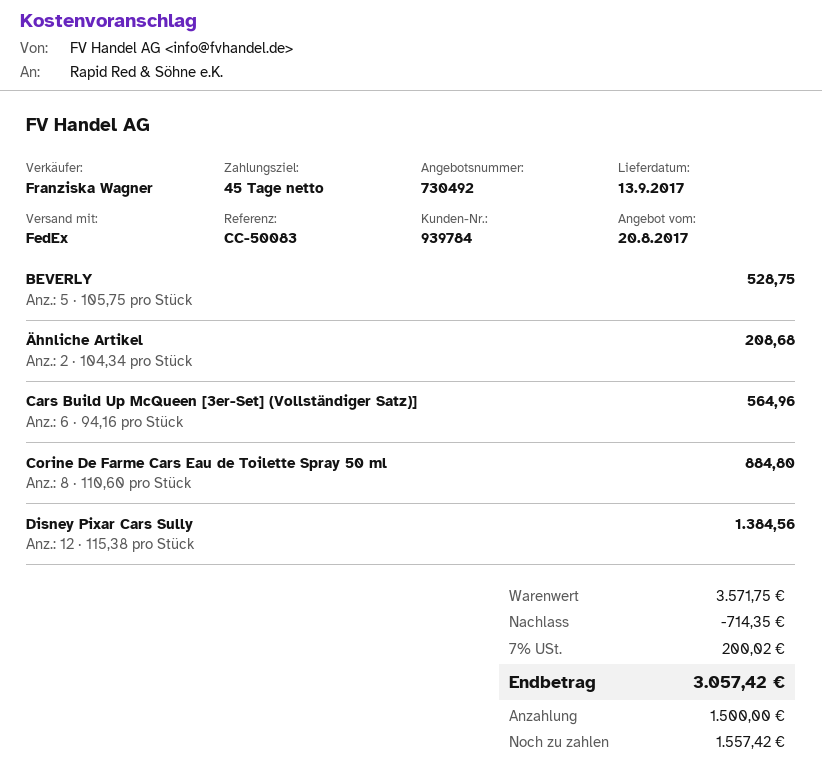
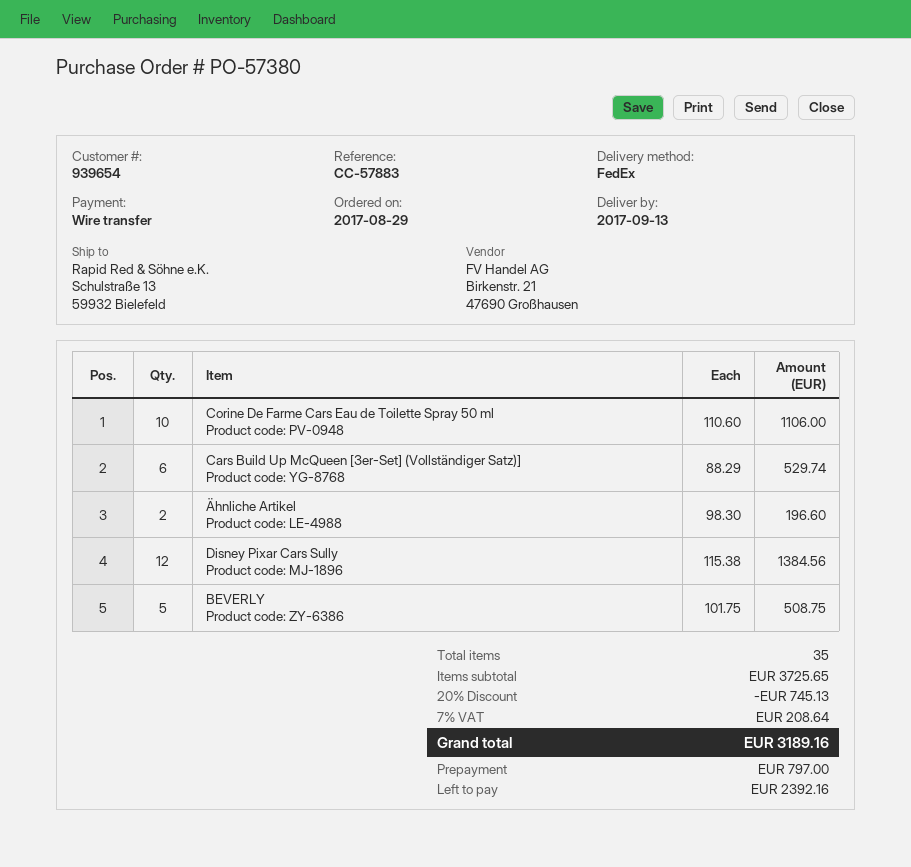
customer number: 939784 -> 939654
reference: CC-50083 -> CC-57883
BEVERLY: 5 x 105.75 = 528.75 -> 5 x 101.75 = 508.75
Ähnliche Artikel: 2 x 104.34 = 208.68 -> 2 x 98.30 = 196.60
Cars Build Up McQueen [3er-Set] (Vollständiger Satz)]: 6 x 94.16 = 564.96 -> 6 x 88.29 = 529.74
Corine De Farme Cars Eau de Toilette Spray 50 ml: 8 x 110.60 = 884.80 -> 10 x 110.60 = 1106.00
subtotal: 3571.75 -> 3725.65
discount: 714.35 -> 745.13
tax: 7% = 200.02 -> 7% = 208.64
total: 3057.42 -> 3189.16
deposit: 1500.00 -> 797.00
balance: 1557.42 -> 2392.16

